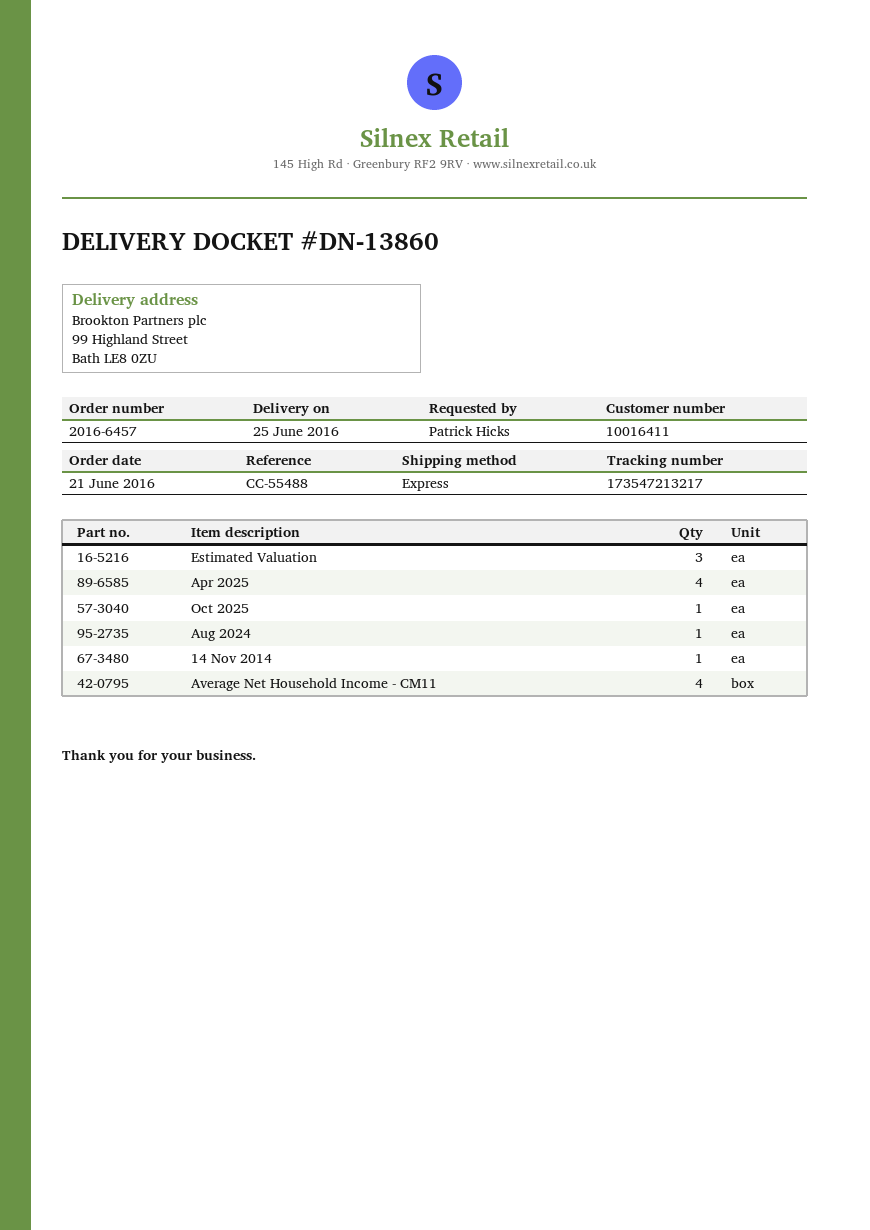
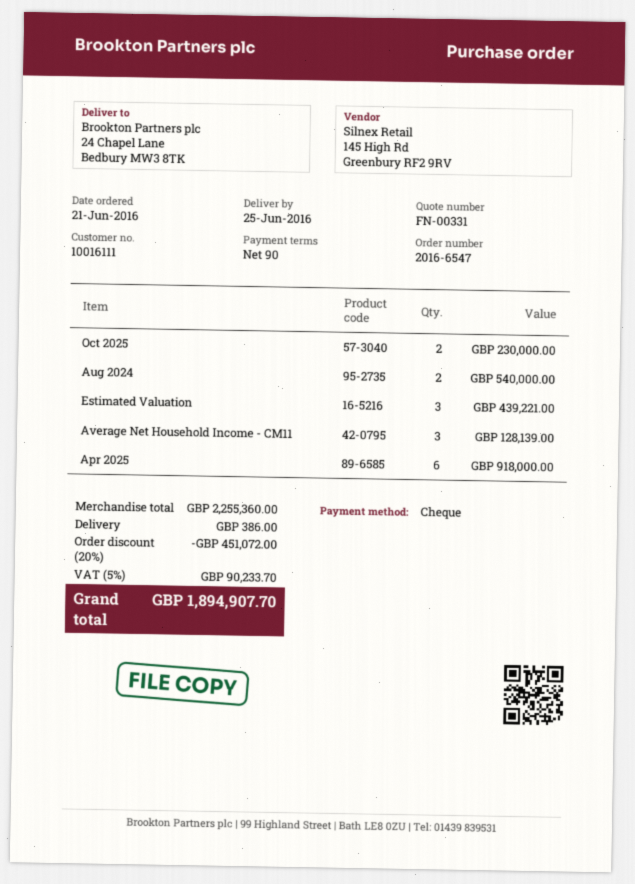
order number: 2016-6457 -> 2016-6547
customer number: 10016411 -> 10016111
ship to: 99 Highland Street, Bath LE8 0ZU -> 24 Chapel Lane, Bedbury MW3 8TK
Apr 2025: 4 -> 6
Oct 2025: 1 -> 2
Aug 2024: 1 -> 2
14 Nov 2014: 1 -> none
Average Net Household Income - CM11: 4 -> 3

